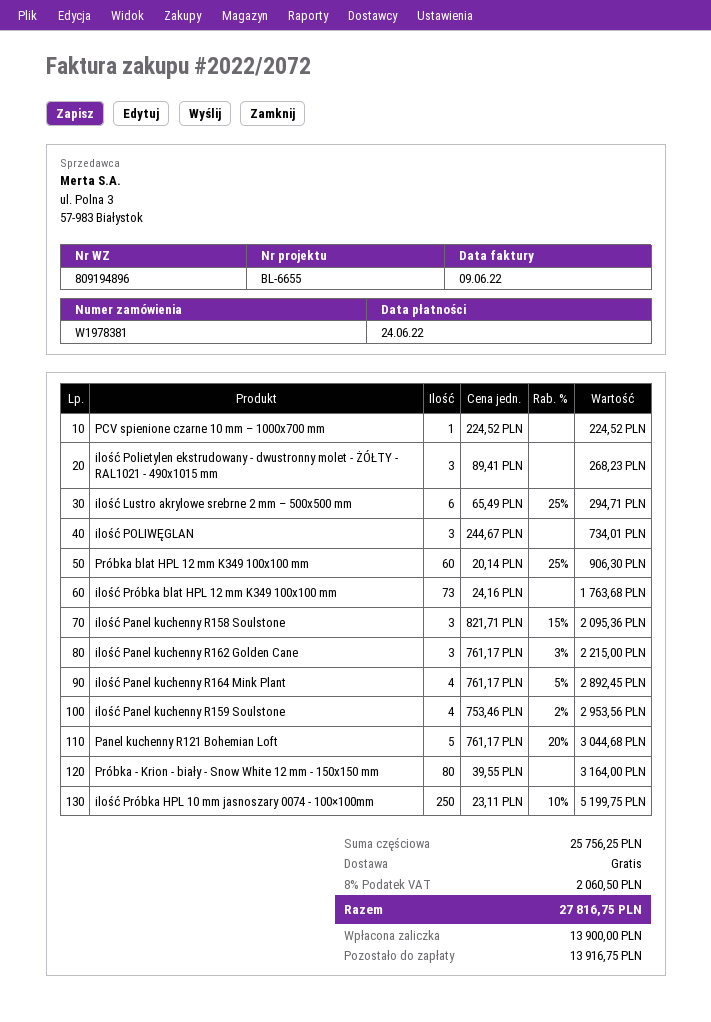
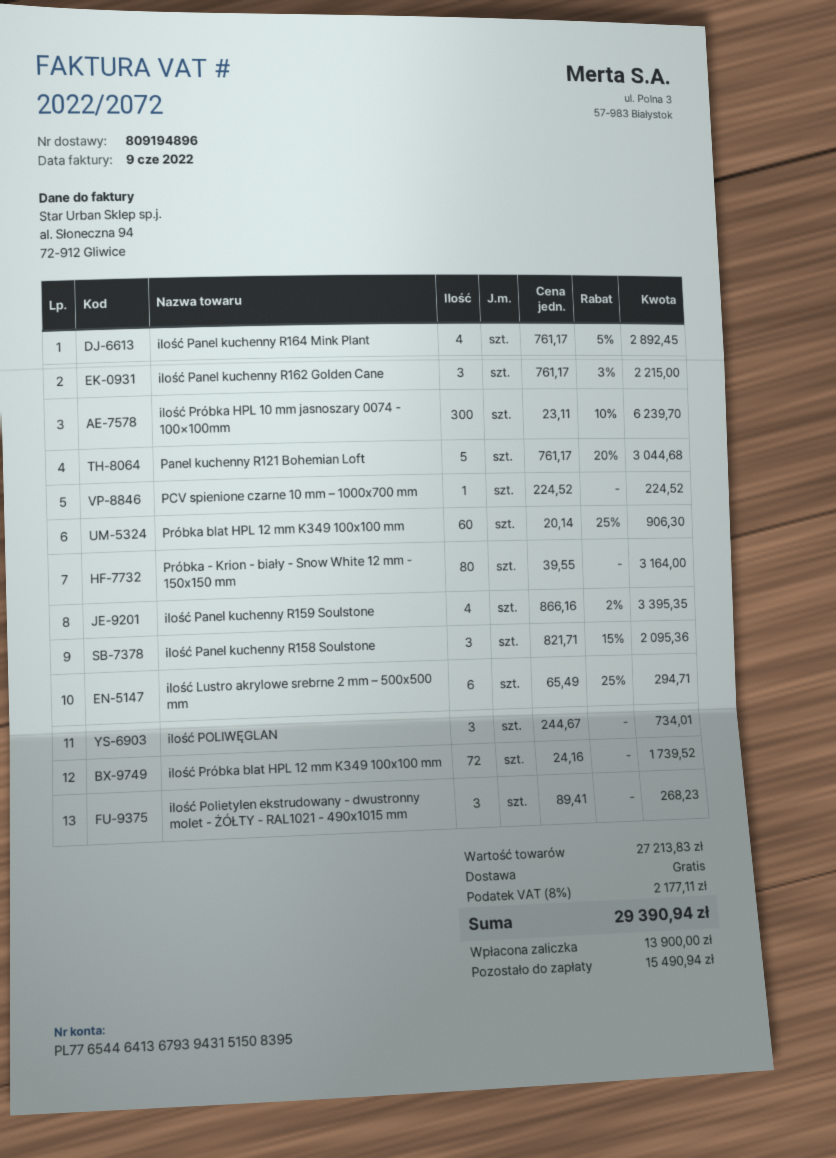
ilość Próbka blat HPL 12 mm K349 100x100 mm: 73 x 24.16 = 1763.68 -> 72 x 24.16 = 1739.52
ilość Panel kuchenny R159 Soulstone: 4 x 753.46 - 2% = 2953.56 -> 4 x 866.16 - 2% = 3395.35
ilość Próbka HPL 10 mm jasnoszary 0074 - 100×100mm: 250 x 23.11 - 10% = 5199.75 -> 300 x 23.11 - 10% = 6239.70
subtotal: 25756.25 -> 27213.83
tax: 8% = 2060.50 -> 8% = 2177.11
total: 27816.75 -> 29390.94
balance: 13916.75 -> 15490.94

